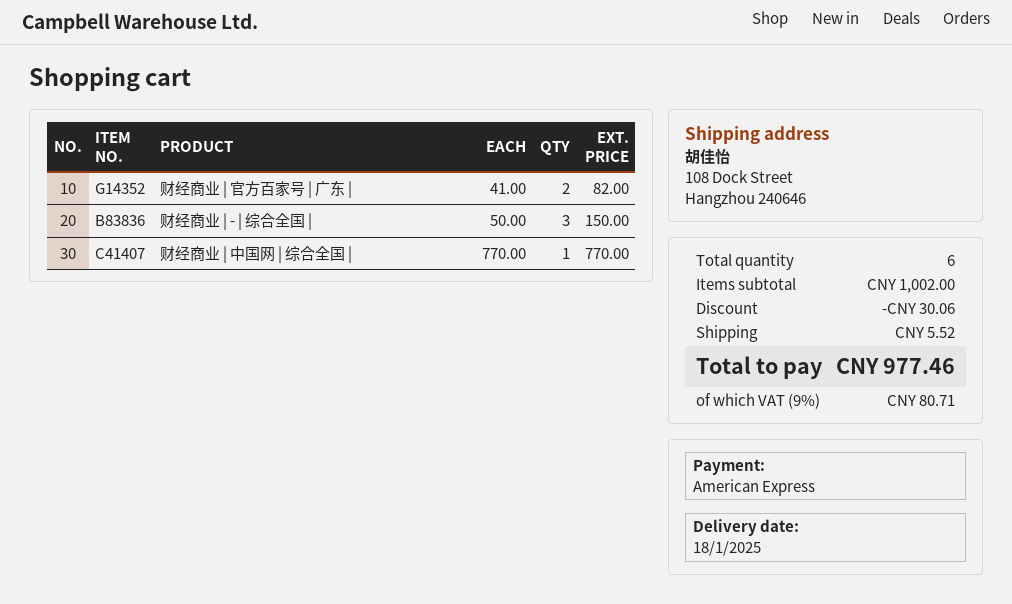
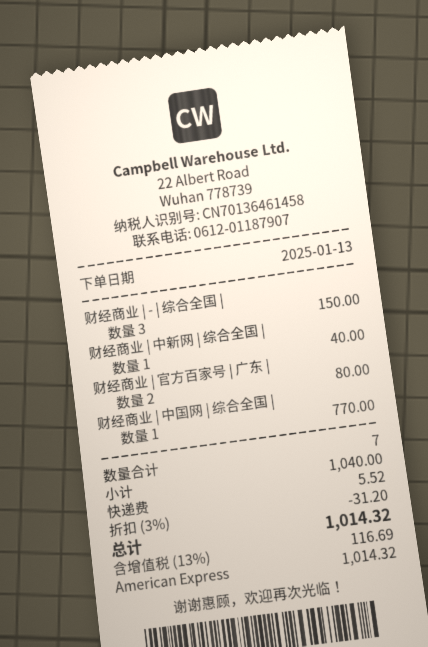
财经商业 | 官方百家号 | 广东 |: 2 for 82.00 -> 2 for 80.00
财经商业 | 中新网 | 综合全国 |: none -> 1 for 40.00
total quantity: 6 -> 7
subtotal: 1002.00 -> 1040.00
discount: 30.06 -> 31.20
tax: 9% = 80.71 -> 13% = 116.69
total: 977.46 -> 1014.32

